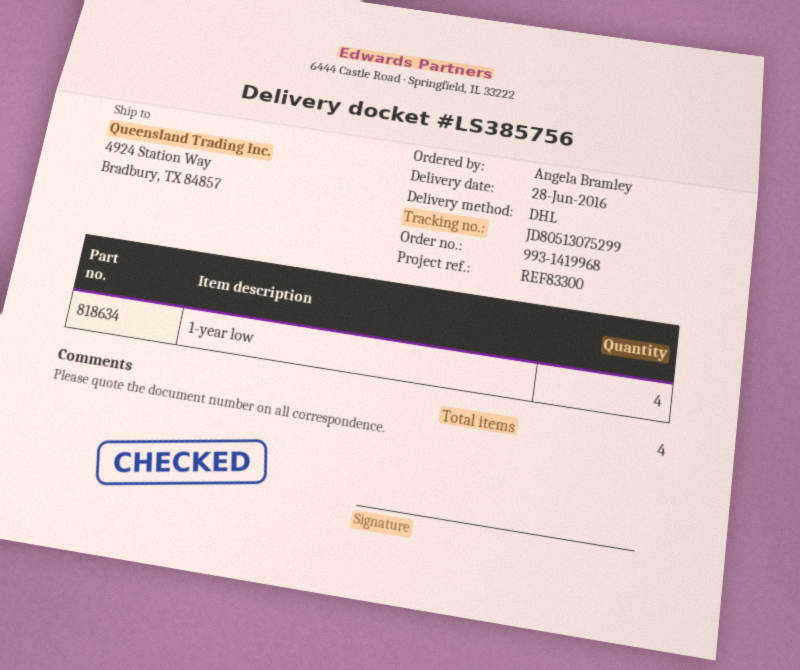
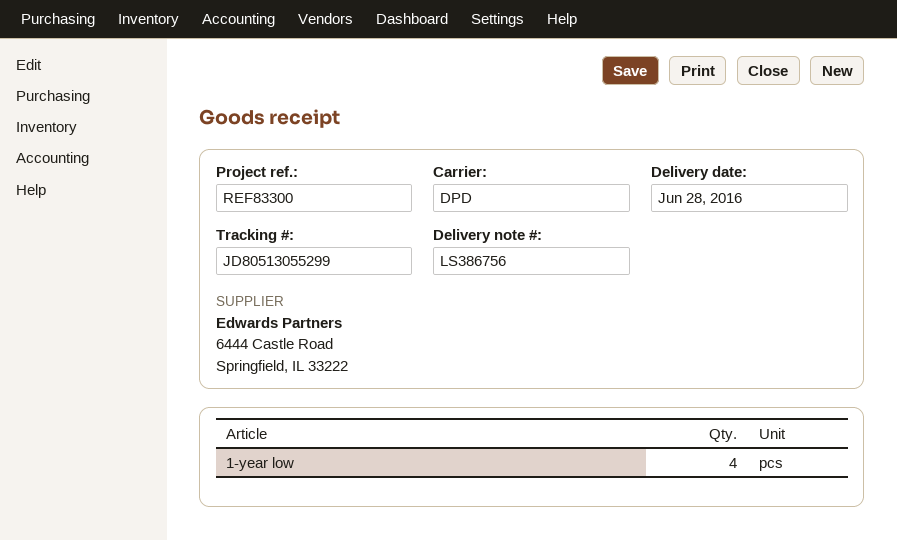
delivery note number: LS385756 -> LS386756
shipping method: DHL -> DPD
tracking number: JD80513075299 -> JD80513055299

